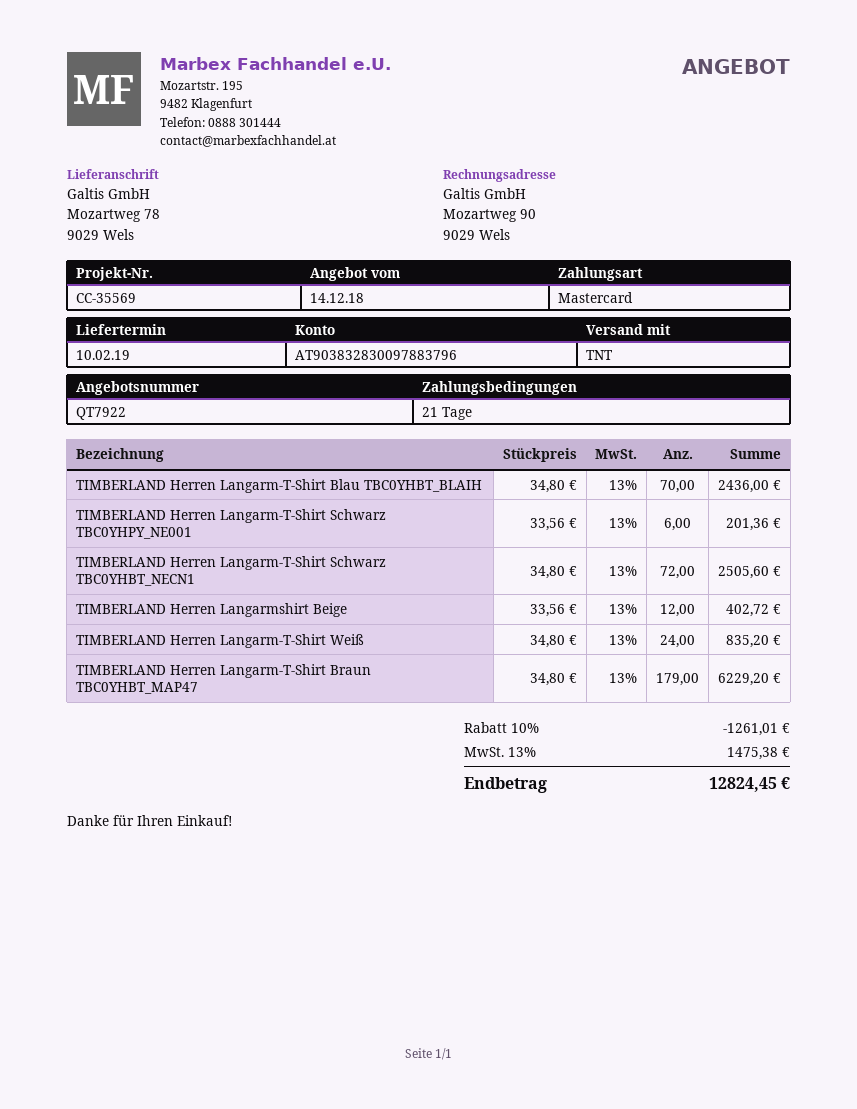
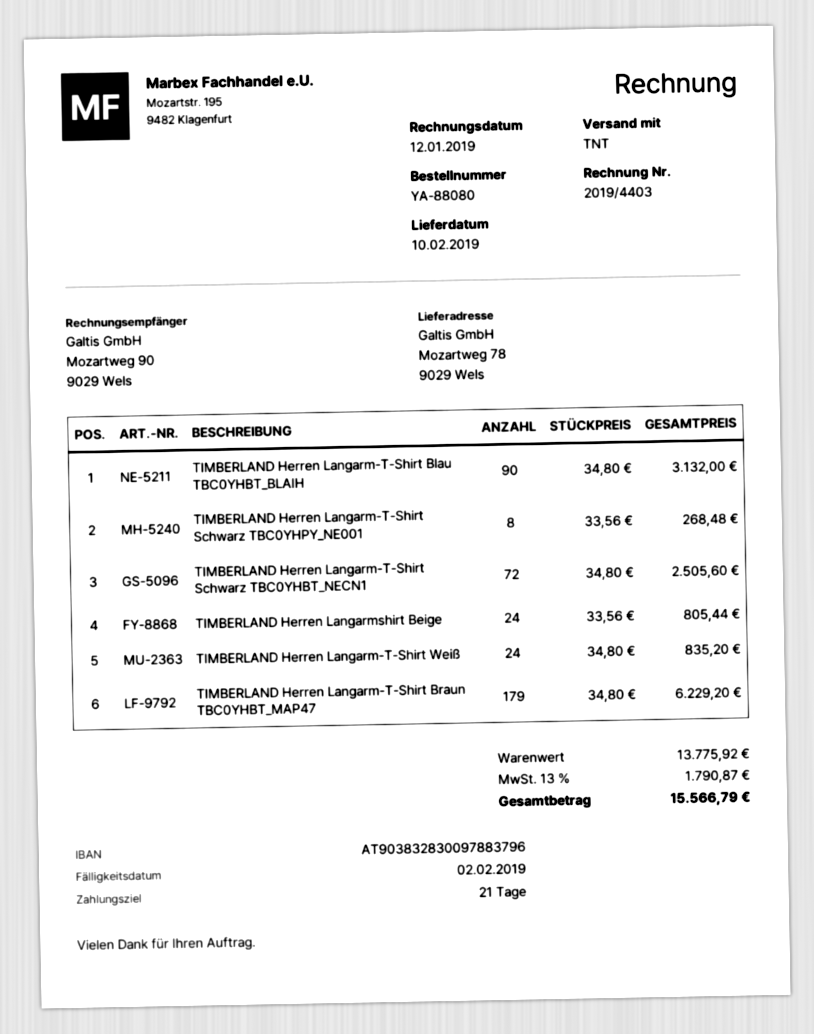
TIMBERLAND Herren Langarm-T-Shirt Blau TBC0YHBT_BLAIH: 70 x 34.80 = 2436.00 -> 90 x 34.80 = 3132.00
TIMBERLAND Herren Langarm-T-Shirt Schwarz TBC0YHPY_NE001: 6 x 33.56 = 201.36 -> 8 x 33.56 = 268.48
TIMBERLAND Herren Langarmshirt Beige: 12 x 33.56 = 402.72 -> 24 x 33.56 = 805.44
discount: 10% = 1261.01 -> none
tax: 13% = 1475.38 -> 13% = 1790.87
total: 12824.45 -> 15566.79

